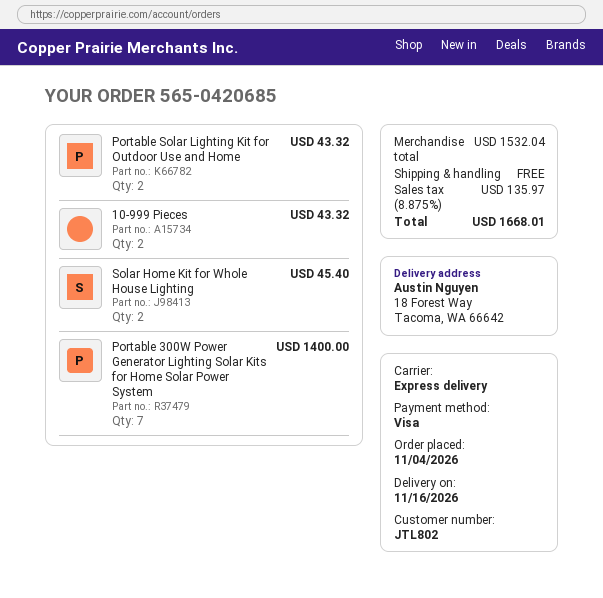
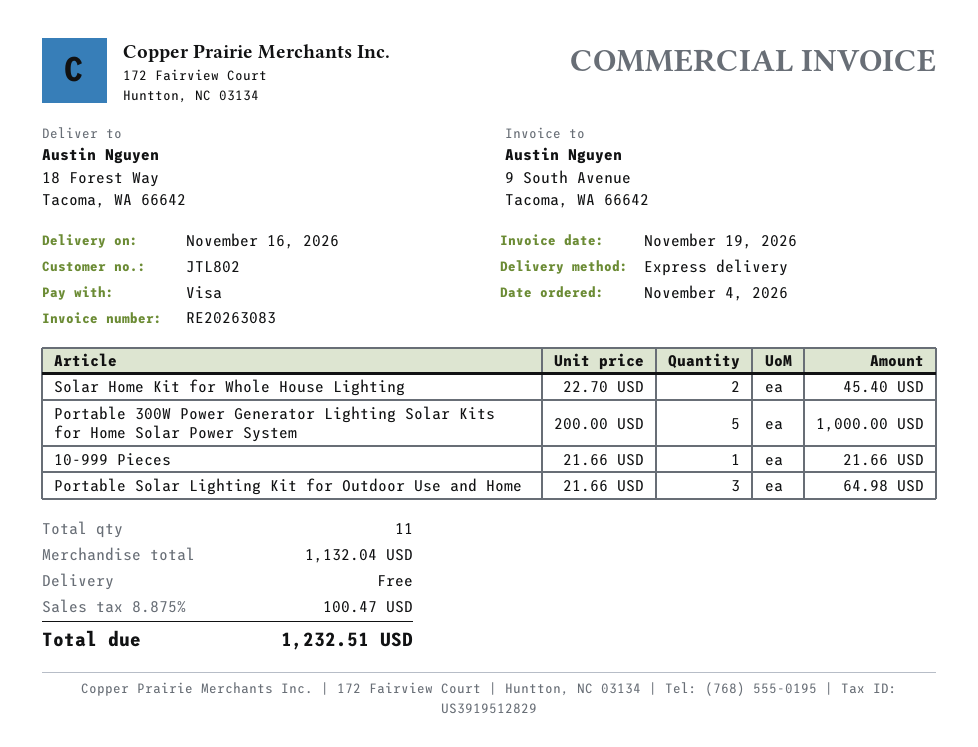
Portable Solar Lighting Kit for Outdoor Use and Home: 2 for 43.32 -> 3 for 64.98
10-999 Pieces: 2 for 43.32 -> 1 for 21.66
Portable 300W Power Generator Lighting Solar Kits for Home Solar Power System: 7 for 1400.00 -> 5 for 1000.00
subtotal: 1532.04 -> 1132.04
tax: 8.875% = 135.97 -> 8.875% = 100.47
total: 1668.01 -> 1232.51

